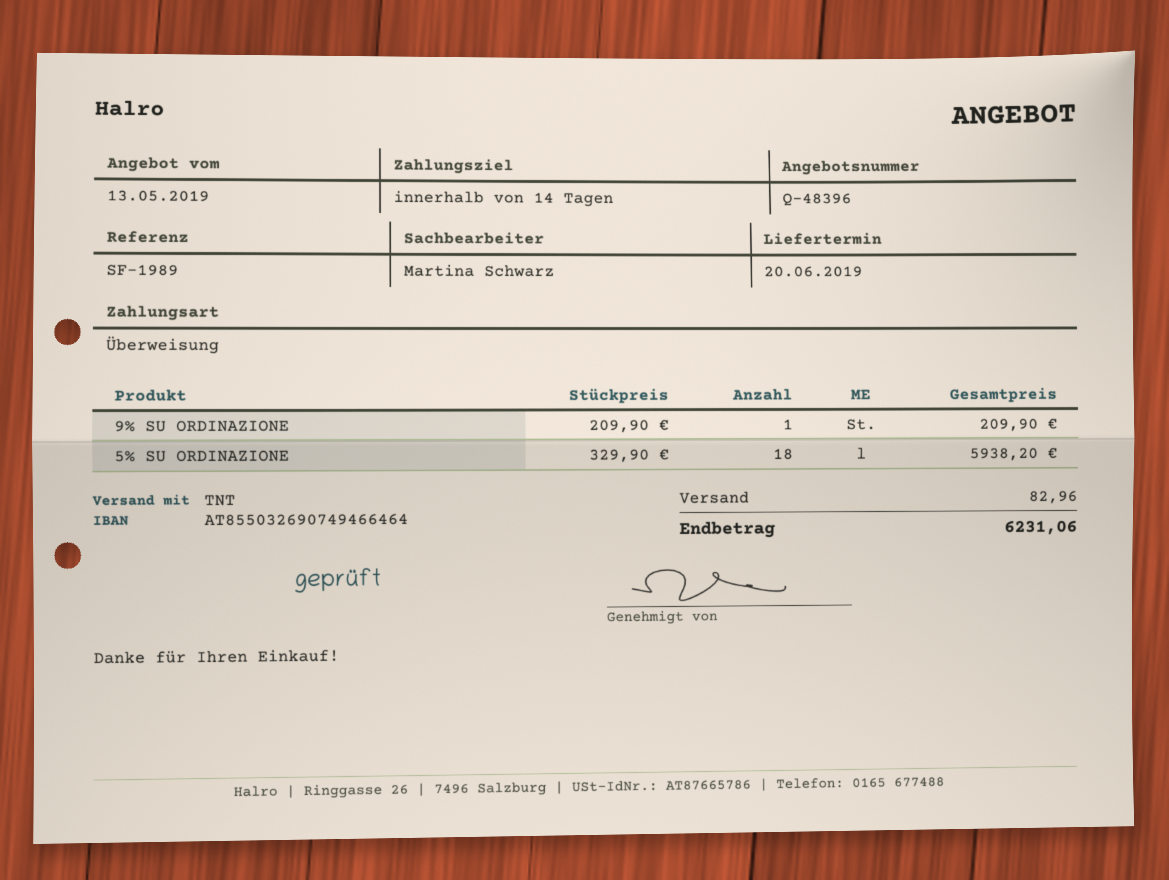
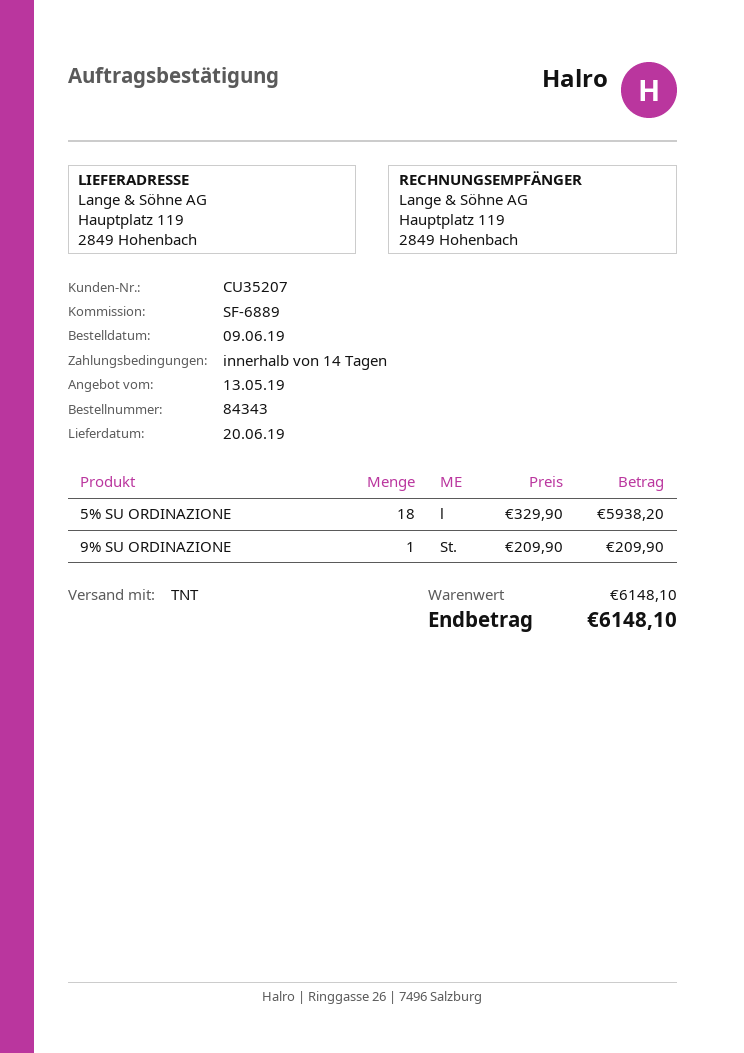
reference: SF-1989 -> SF-6889
shipping: 82.96 -> none
total: 6231.06 -> 6148.10

